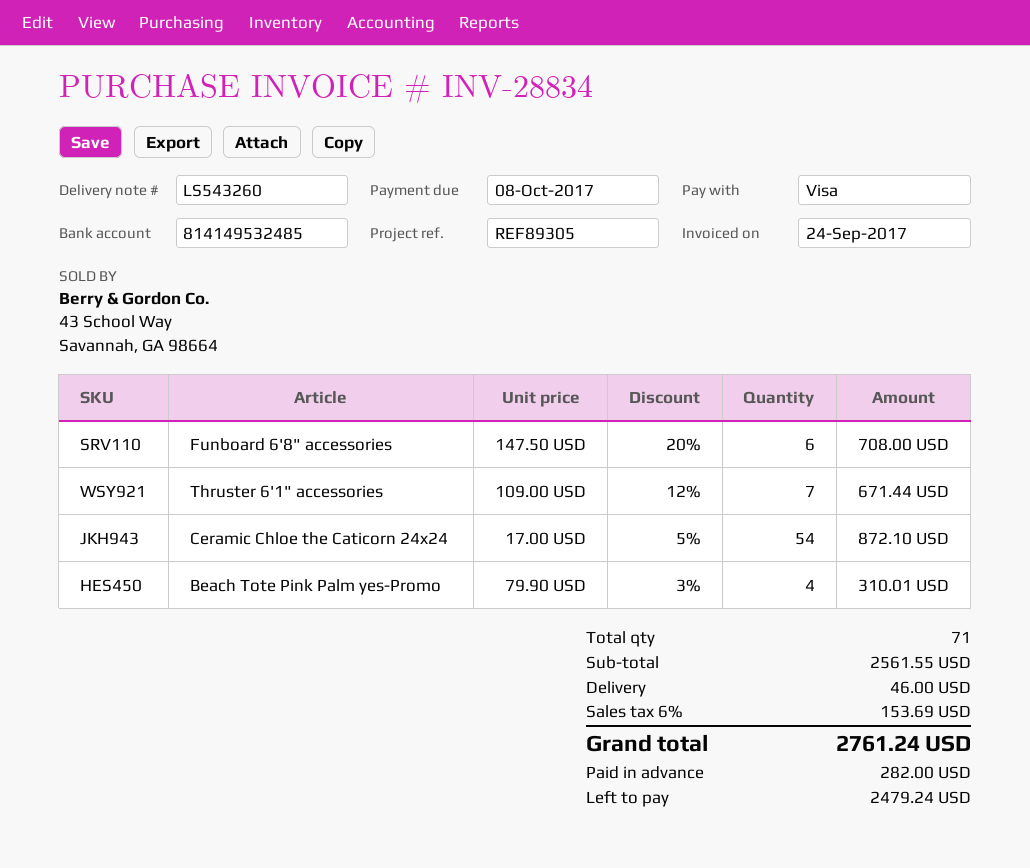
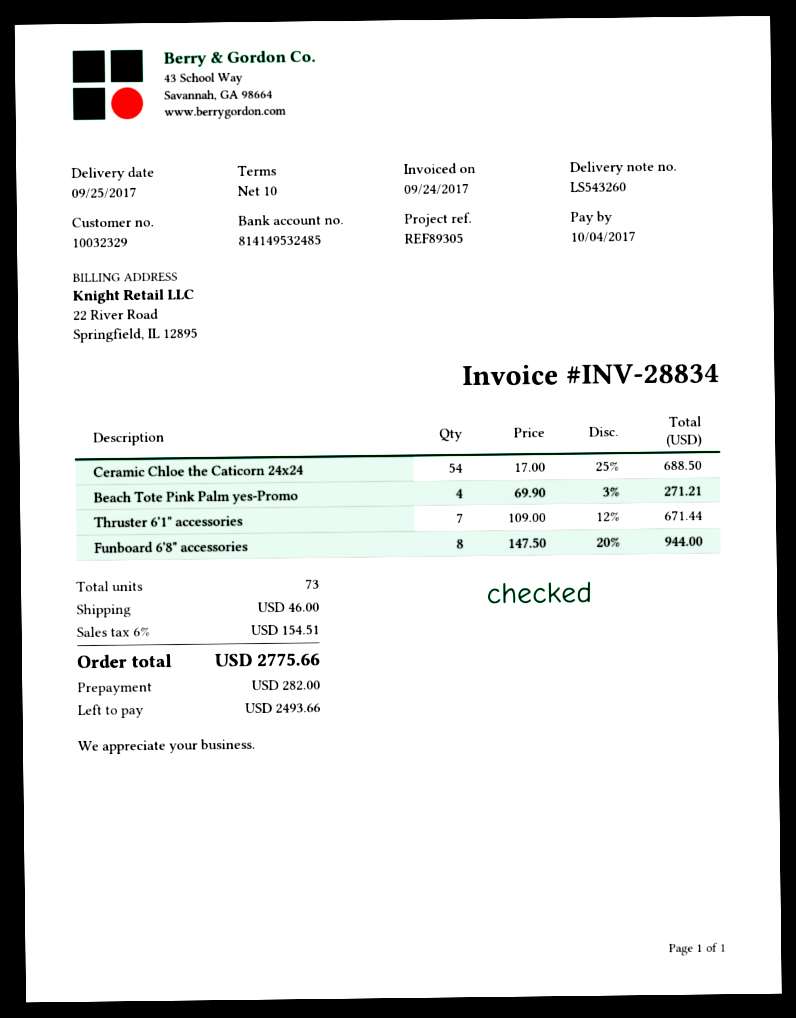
due date: 2017-10-08 -> 2017-10-04
Funboard 6'8" accessories: 6 x 147.50 - 20% = 708.00 -> 8 x 147.50 - 20% = 944.00
Ceramic Chloe the Caticorn 24x24: 54 x 17.00 - 5% = 872.10 -> 54 x 17.00 - 25% = 688.50
Beach Tote Pink Palm yes-Promo: 4 x 79.90 - 3% = 310.01 -> 4 x 69.90 - 3% = 271.21
total quantity: 71 -> 73
tax: 6% = 153.69 -> 6% = 154.51
total: 2761.24 -> 2775.66
balance: 2479.24 -> 2493.66

